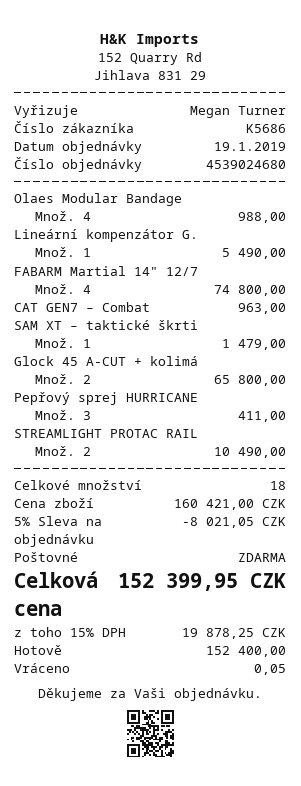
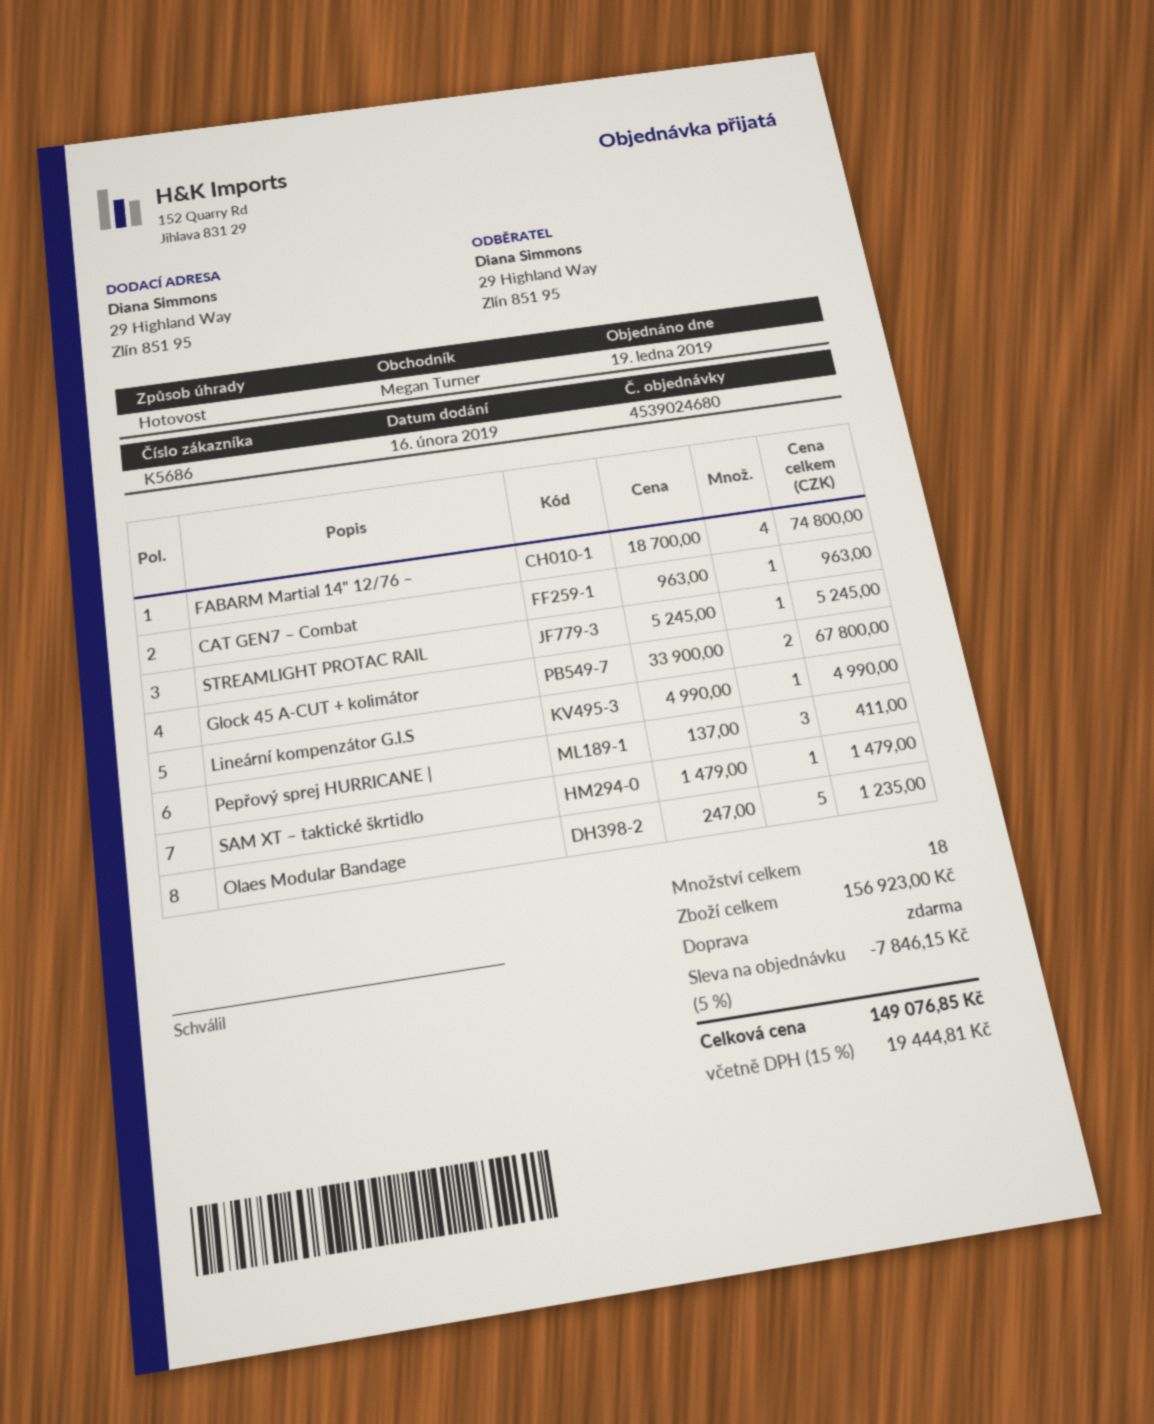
Olaes Modular Bandage: 4 for 988.00 -> 5 for 1235.00
Lineární kompenzátor G.: 1 for 5490.00 -> 1 for 4990.00
Glock 45 A-CUT + kolimá: 2 for 65800.00 -> 2 for 67800.00
STREAMLIGHT PROTAC RAIL: 2 for 10490.00 -> 1 for 5245.00
subtotal: 160421.00 -> 156923.00
discount: 5% = 8021.05 -> 5% = 7846.15
tax: 15% = 19878.25 -> 15% = 19444.81
total: 152399.95 -> 149076.85

